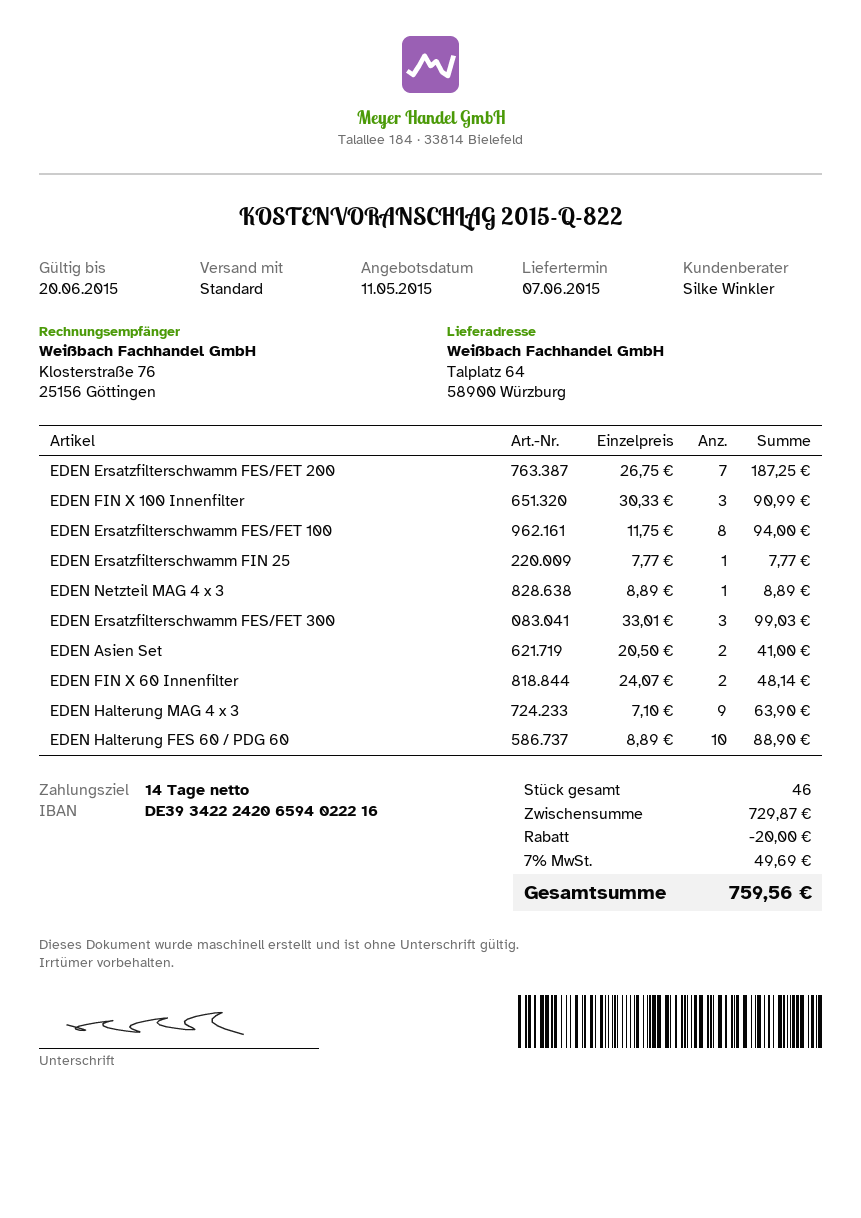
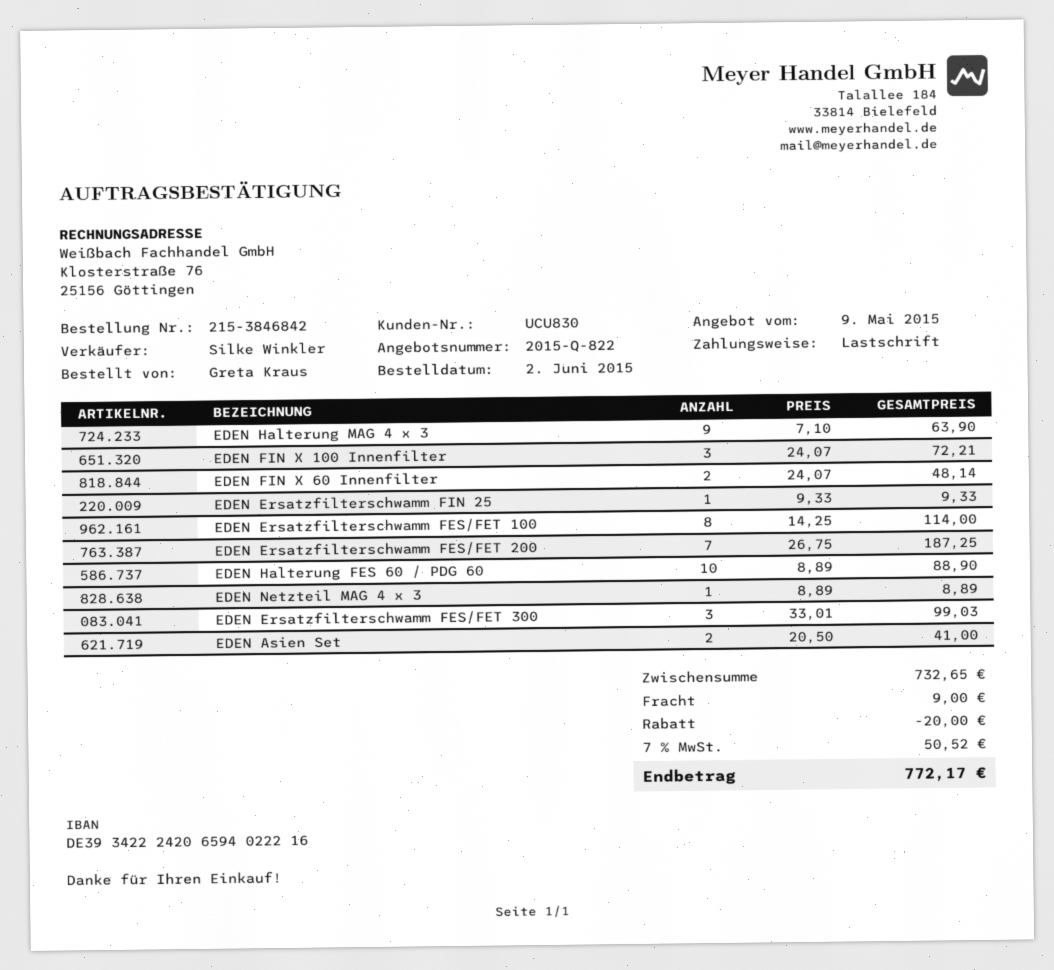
quote date: 2015-05-11 -> 2015-05-09
EDEN FIN X 100 Innenfilter: 3 x 30.33 = 90.99 -> 3 x 24.07 = 72.21
EDEN Ersatzfilterschwamm FES/FET 100: 8 x 11.75 = 94.00 -> 8 x 14.25 = 114.00
EDEN Ersatzfilterschwamm FIN 25: 1 x 7.77 = 7.77 -> 1 x 9.33 = 9.33
subtotal: 729.87 -> 732.65
shipping: none -> 9.00
tax: 7% = 49.69 -> 7% = 50.52
total: 759.56 -> 772.17

